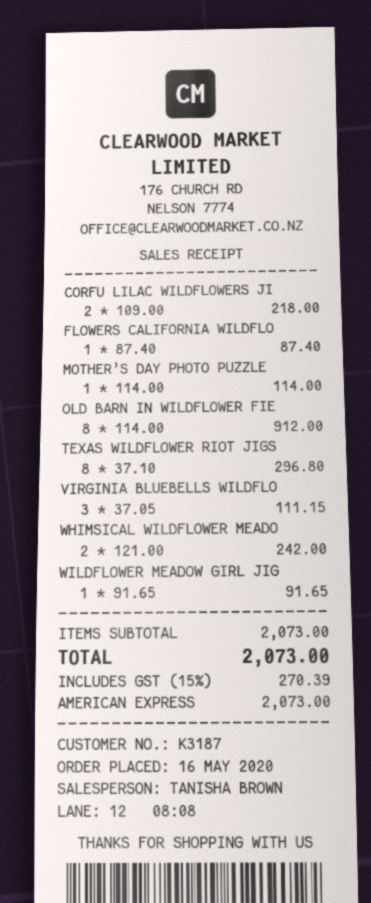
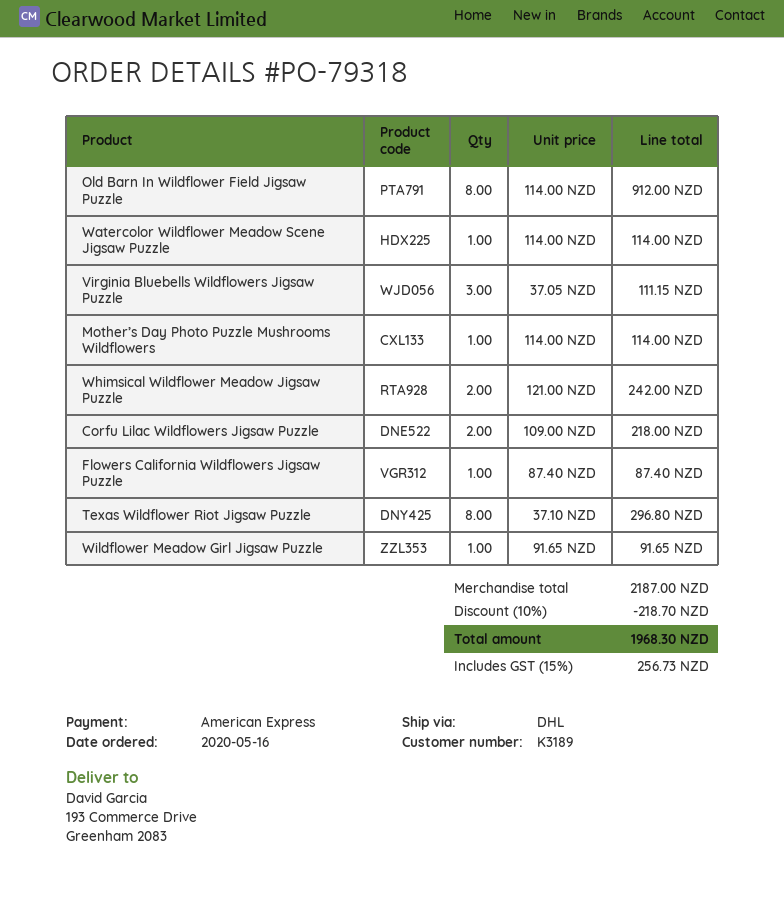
customer number: K3187 -> K3189
Watercolor Wildflower Meadow Scene Jigsaw Puzzle: none -> 1 x 114.00 = 114.00
subtotal: 2073.00 -> 2187.00
discount: none -> 10% = 218.70
tax: 15% = 270.39 -> 15% = 256.73
total: 2073.00 -> 1968.30

